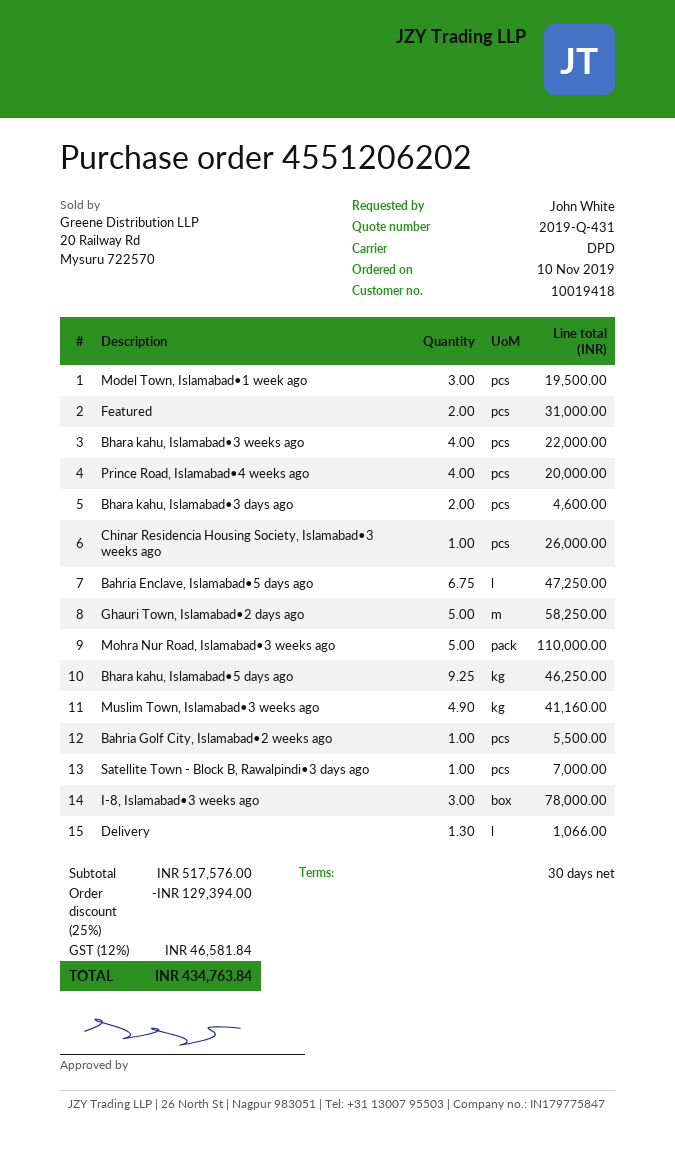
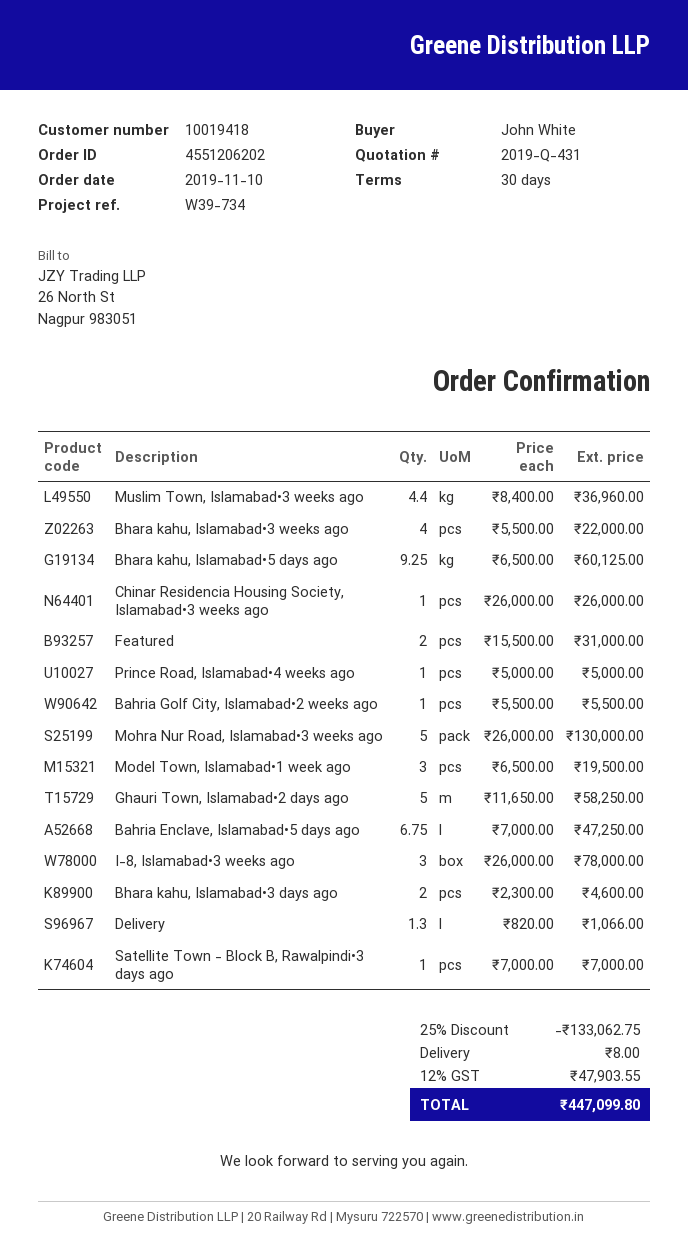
Prince Road, Islamabad•4 weeks ago: 4 for 20000.00 -> 1 for 5000.00
Mohra Nur Road, Islamabad•3 weeks ago: 5 for 110000.00 -> 5 for 130000.00
Bhara kahu, Islamabad•5 days ago: 9.25 for 46250.00 -> 9.25 for 60125.00
Muslim Town, Islamabad•3 weeks ago: 4.9 for 41160.00 -> 4.4 for 36960.00
discount: 25% = 129394.00 -> 25% = 133062.75
shipping: none -> 8.00
tax: 12% = 46581.84 -> 12% = 47903.55
total: 434763.84 -> 447099.80

